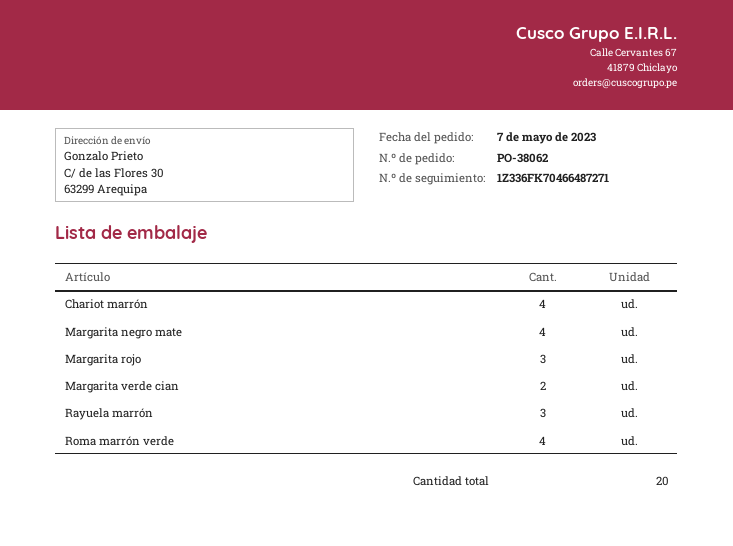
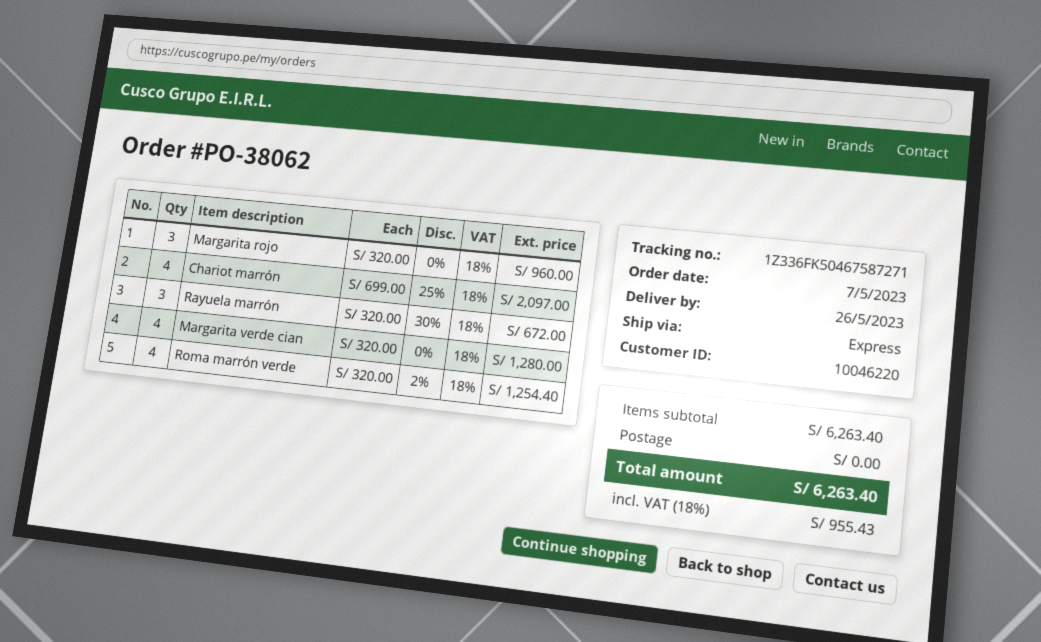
tracking number: 1Z336FK70466487271 -> 1Z336FK50467587271
Margarita negro mate: 4 -> none
Margarita verde cian: 2 -> 4

